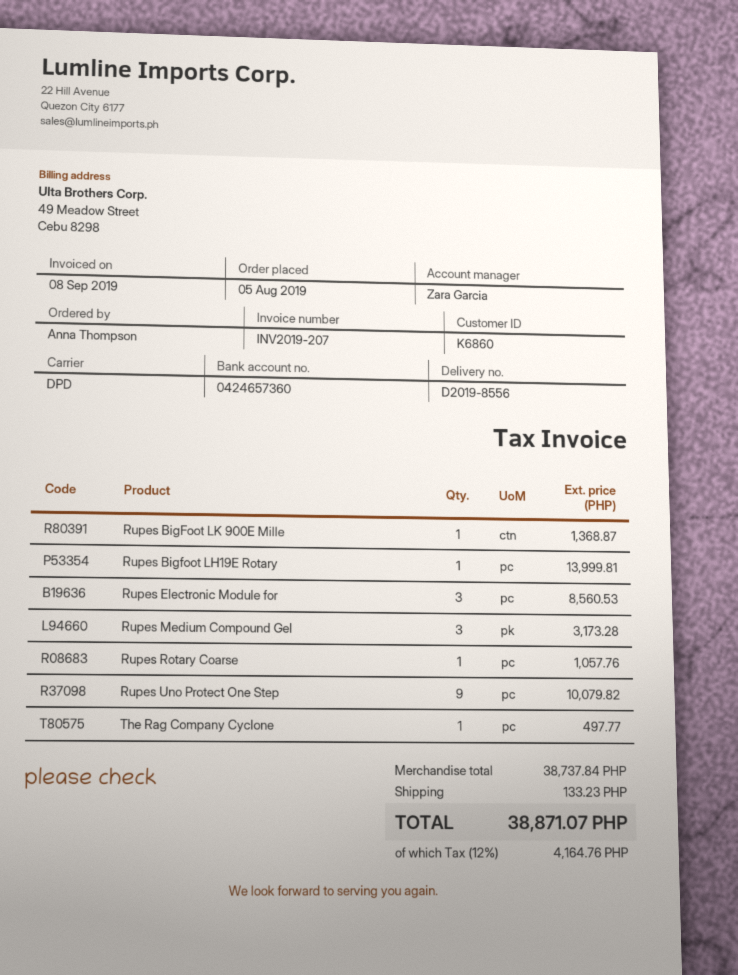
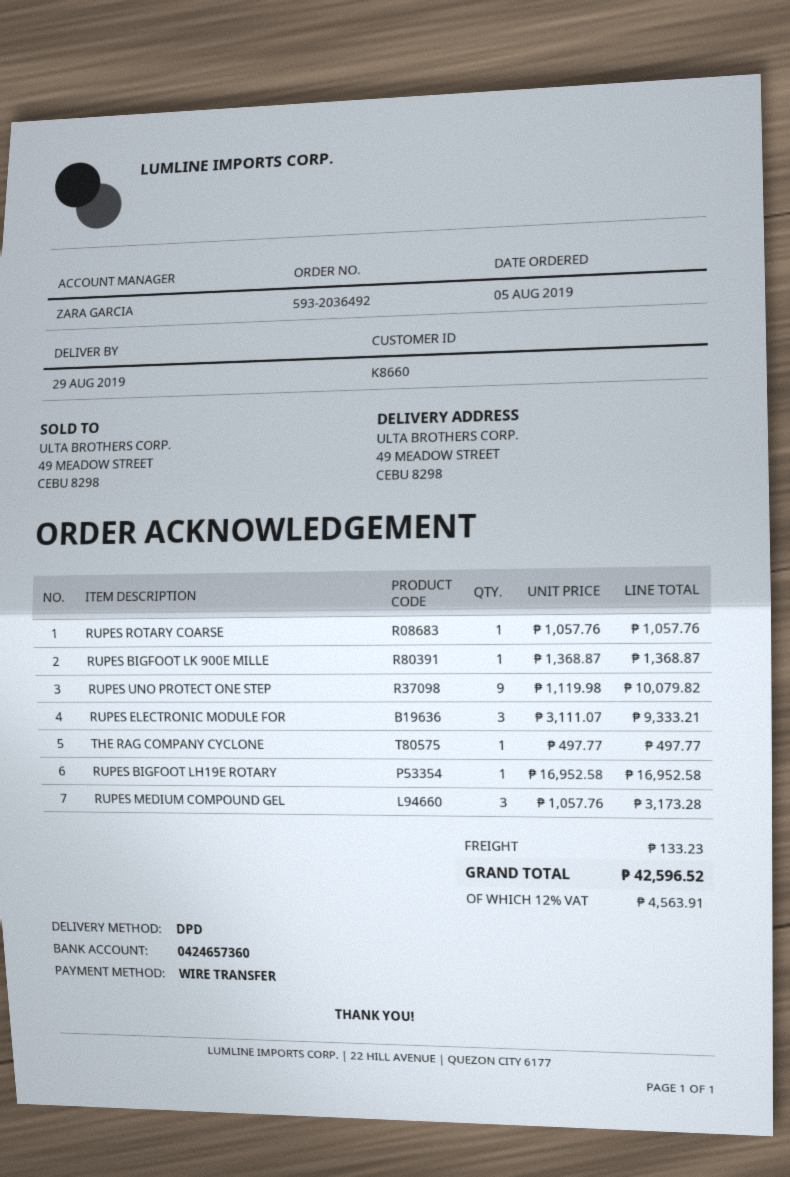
customer number: K6860 -> K8660
Rupes Bigfoot LH19E Rotary: 1 for 13999.81 -> 1 for 16952.58
Rupes Electronic Module for: 3 for 8560.53 -> 3 for 9333.21
tax: 12% = 4164.76 -> 12% = 4563.91
total: 38871.07 -> 42596.52

